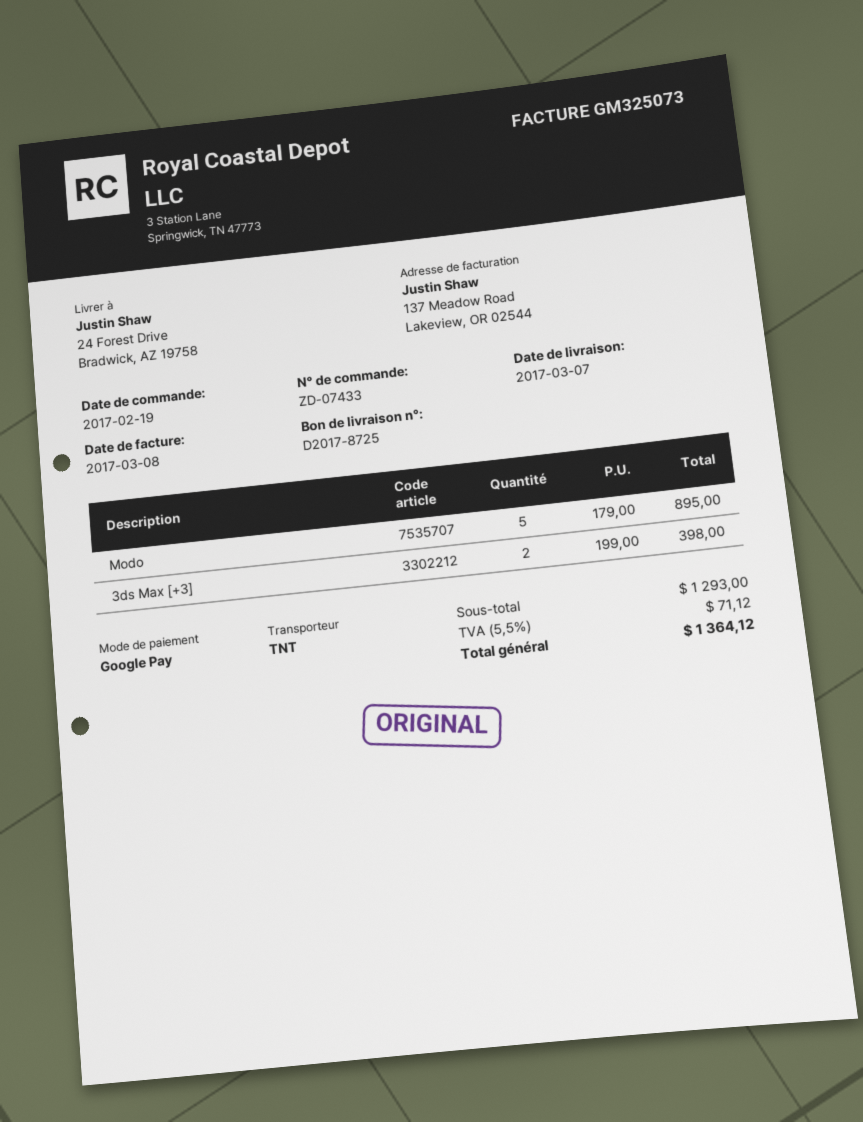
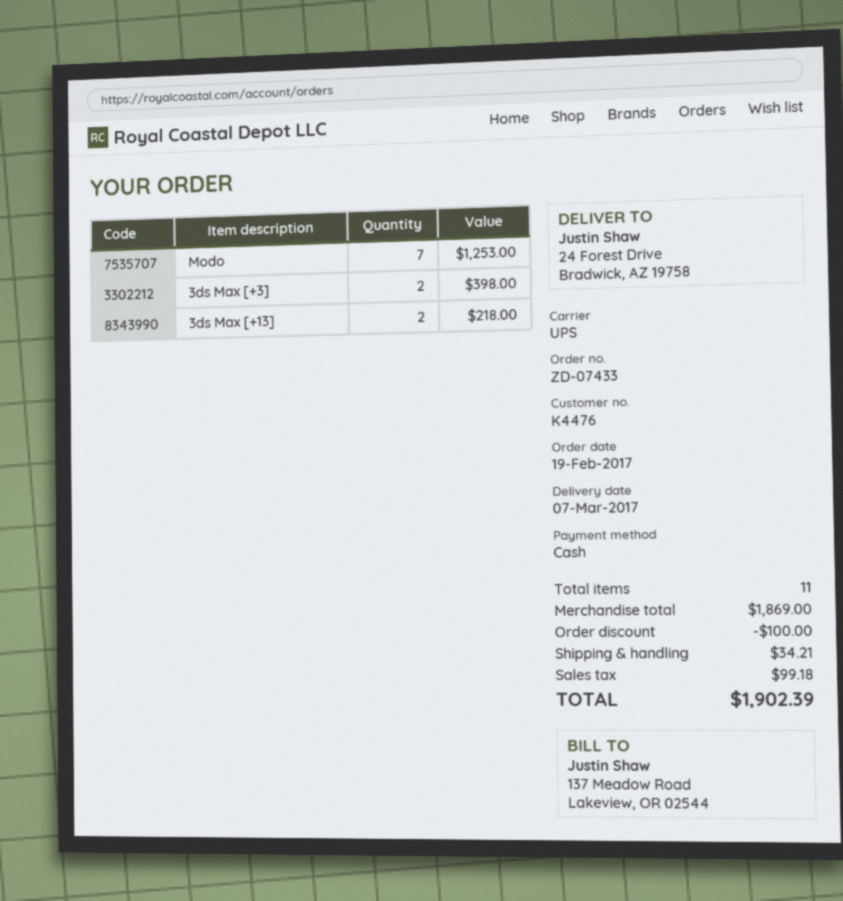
payment method: Google Pay -> cash
shipping method: TNT -> UPS
Modo: 5 for 895.00 -> 7 for 1253.00
3ds Max [+13]: none -> 2 for 218.00
subtotal: 1293.00 -> 1869.00
discount: none -> 100.00
shipping: none -> 34.21
tax: 71.12 -> 99.18
total: 1364.12 -> 1902.39

